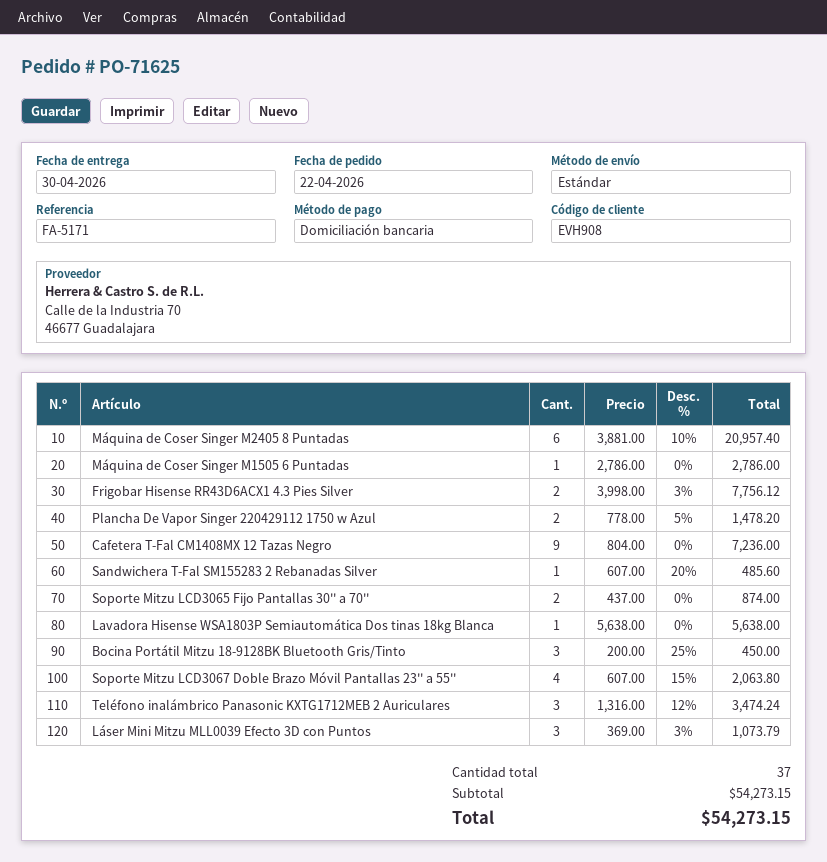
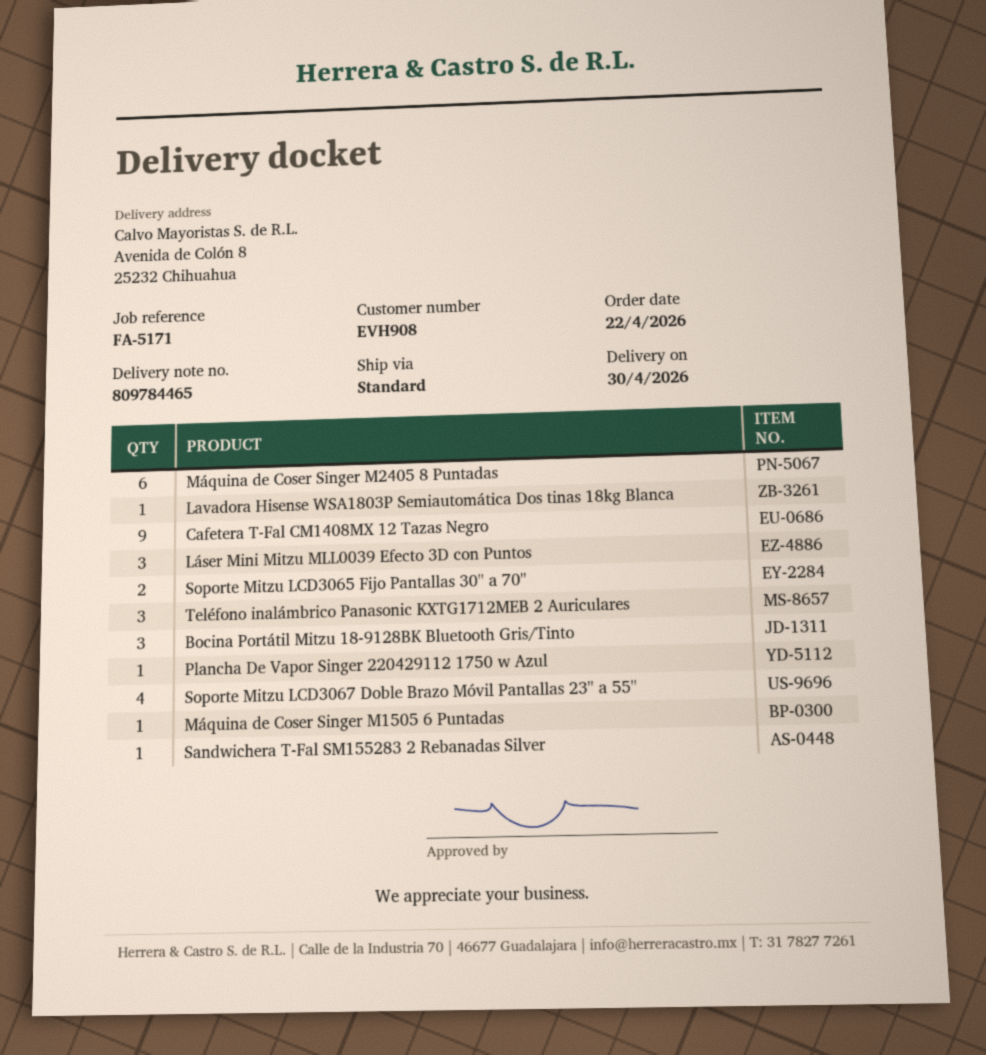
Frigobar Hisense RR43D6ACX1 4.3 Pies Silver: 2 -> none
Plancha De Vapor Singer 220429112 1750 w Azul: 2 -> 1

